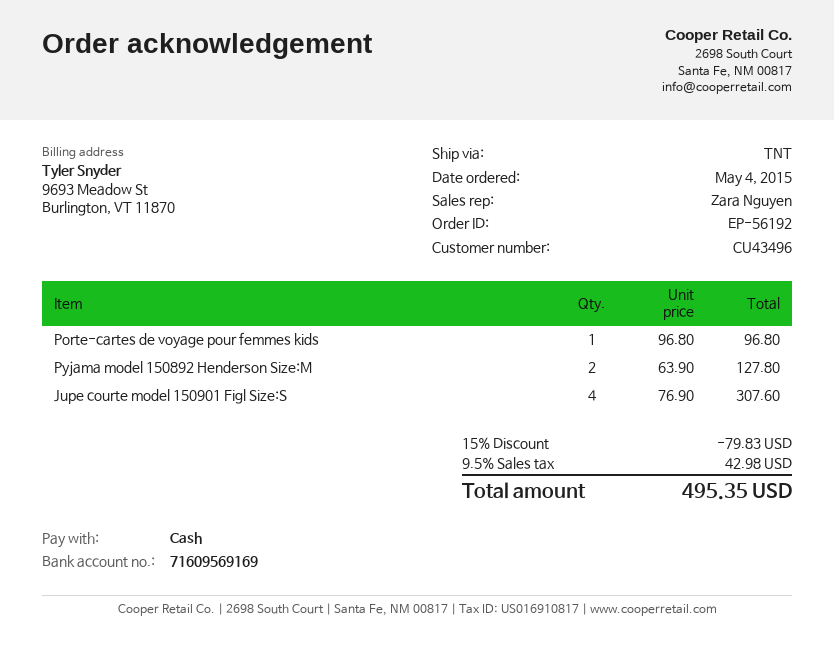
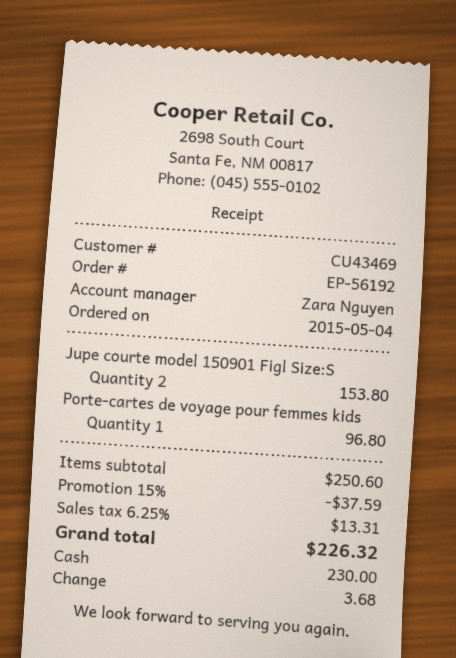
customer number: CU43496 -> CU43469
Pyjama model 150892 Henderson Size:M: 2 for 127.80 -> none
Jupe courte model 150901 Figl Size:S: 4 for 307.60 -> 2 for 153.80
discount: 15% = 79.83 -> 15% = 37.59
tax: 9.5% = 42.98 -> 6.25% = 13.31
total: 495.35 -> 226.32

